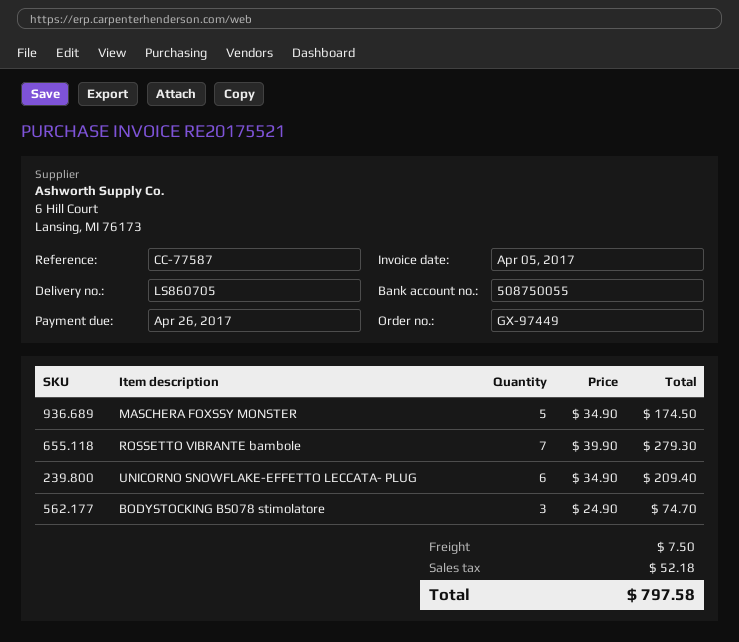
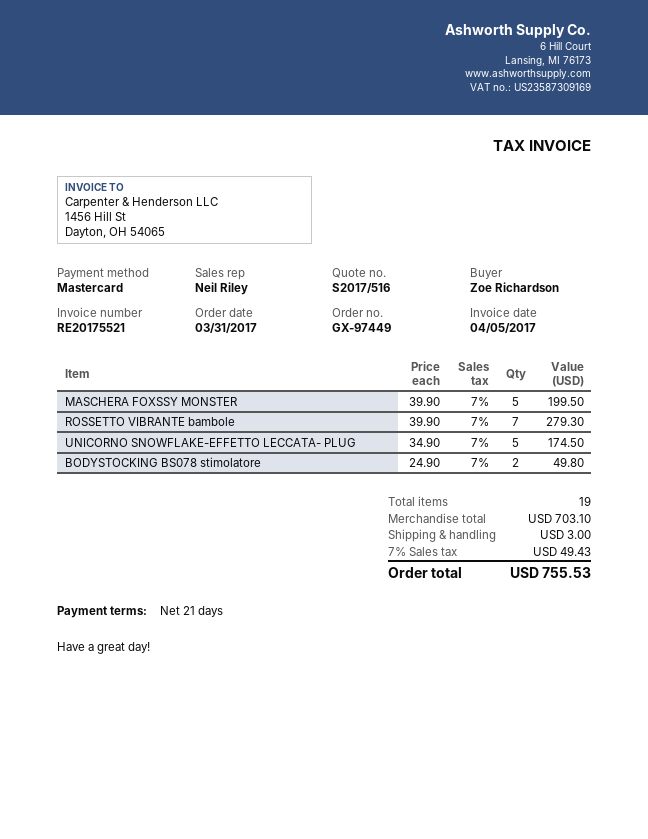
MASCHERA FOXSSY MONSTER: 5 x 34.90 = 174.50 -> 5 x 39.90 = 199.50
UNICORNO SNOWFLAKE-EFFETTO LECCATA- PLUG: 6 x 34.90 = 209.40 -> 5 x 34.90 = 174.50
BODYSTOCKING BS078 stimolatore: 3 x 24.90 = 74.70 -> 2 x 24.90 = 49.80
shipping: 7.50 -> 3.00
tax: 52.18 -> 49.43
total: 797.58 -> 755.53

